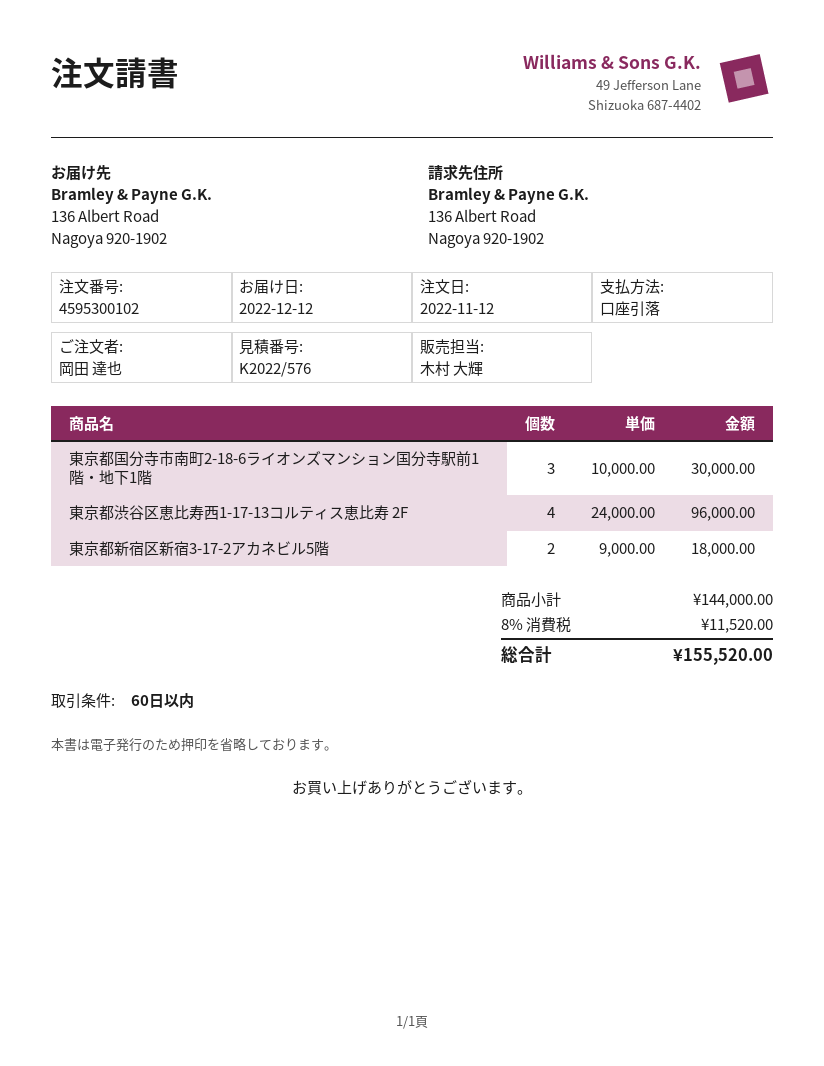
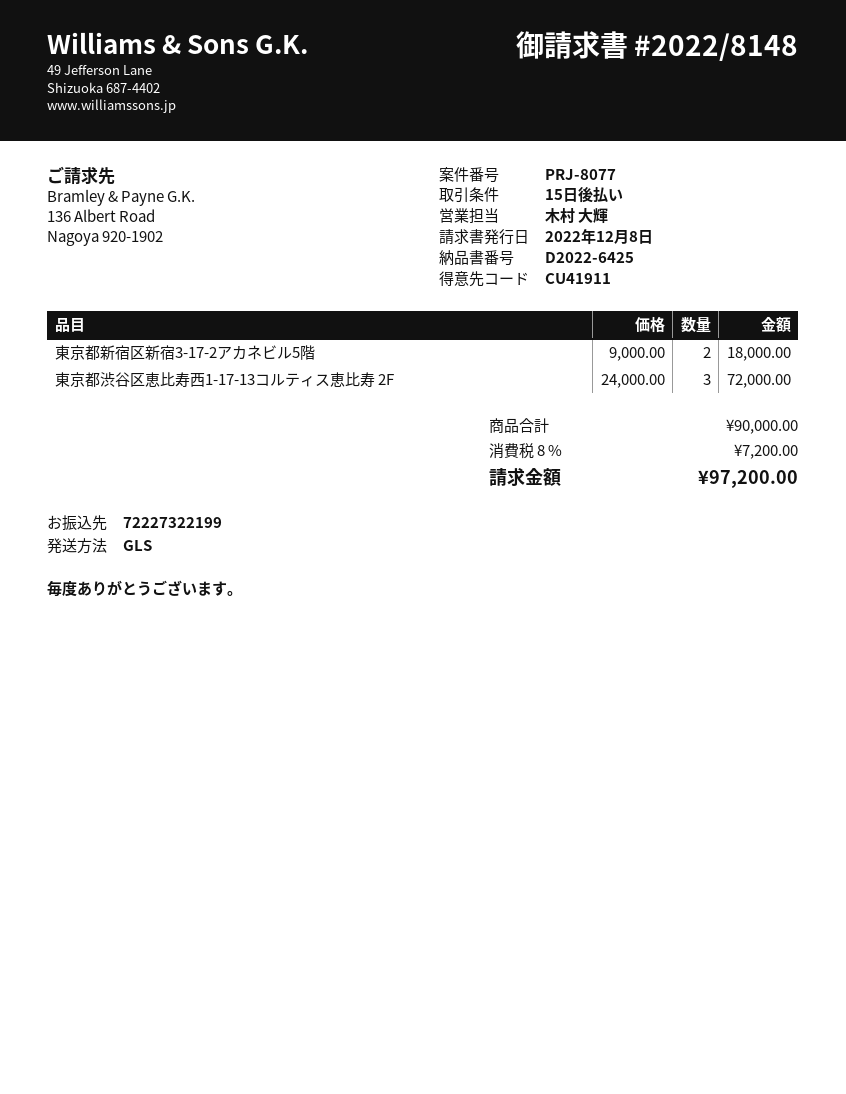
payment terms: 60 days -> 15 days
東京都国分寺市南町2-18-6ライオンズマンション国分寺駅前1階・地下1階: 3 x 10000.00 = 30000.00 -> none
東京都渋谷区恵比寿西1-17-13コルティス恵比寿 2F: 4 x 24000.00 = 96000.00 -> 3 x 24000.00 = 72000.00
subtotal: 144000.00 -> 90000.00
tax: 8% = 11520.00 -> 8% = 7200.00
total: 155520.00 -> 97200.00

